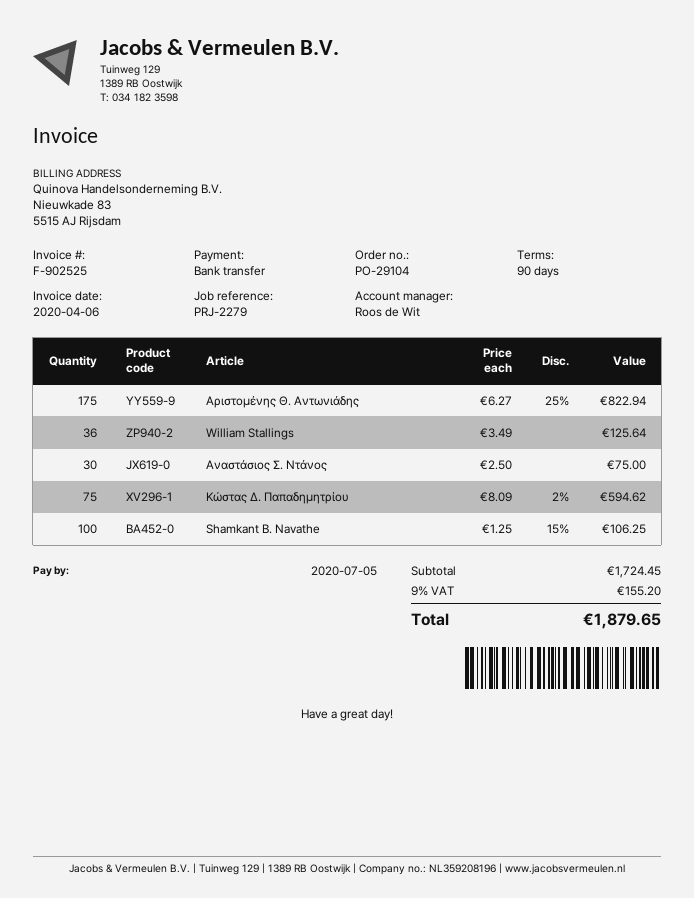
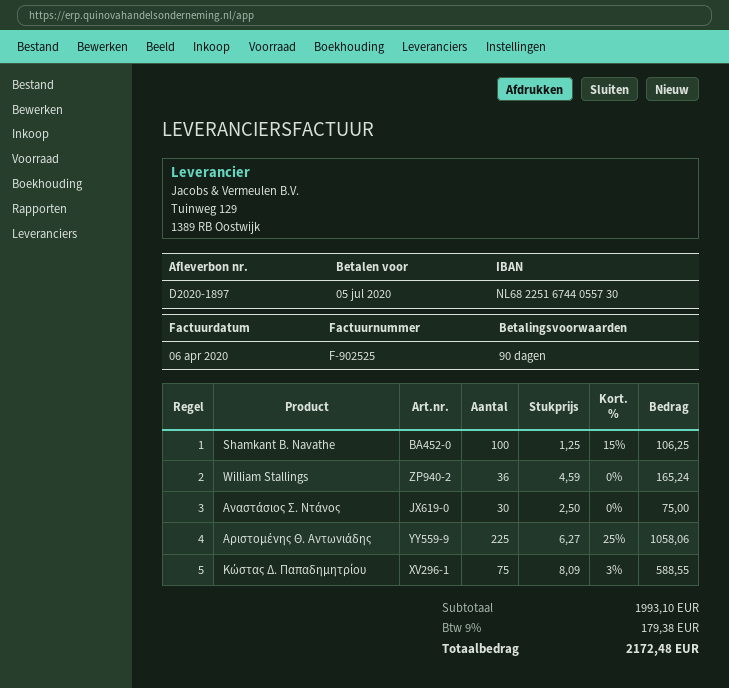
Αριστομένης Θ. Αντωνιάδης: 175 x 6.27 - 25% = 822.94 -> 225 x 6.27 - 25% = 1058.06
William Stallings: 36 x 3.49 = 125.64 -> 36 x 4.59 = 165.24
Κώστας Δ. Παπαδημητρίου: 75 x 8.09 - 2% = 594.62 -> 75 x 8.09 - 3% = 588.55
subtotal: 1724.45 -> 1993.10
tax: 9% = 155.20 -> 9% = 179.38
total: 1879.65 -> 2172.48

